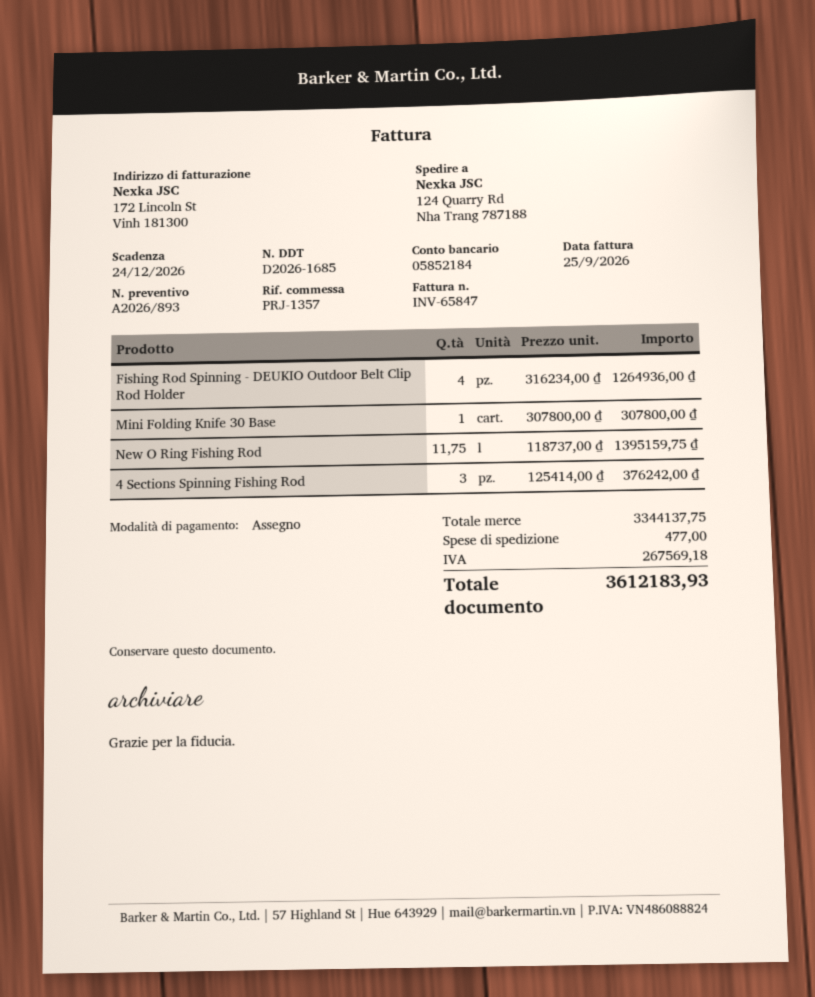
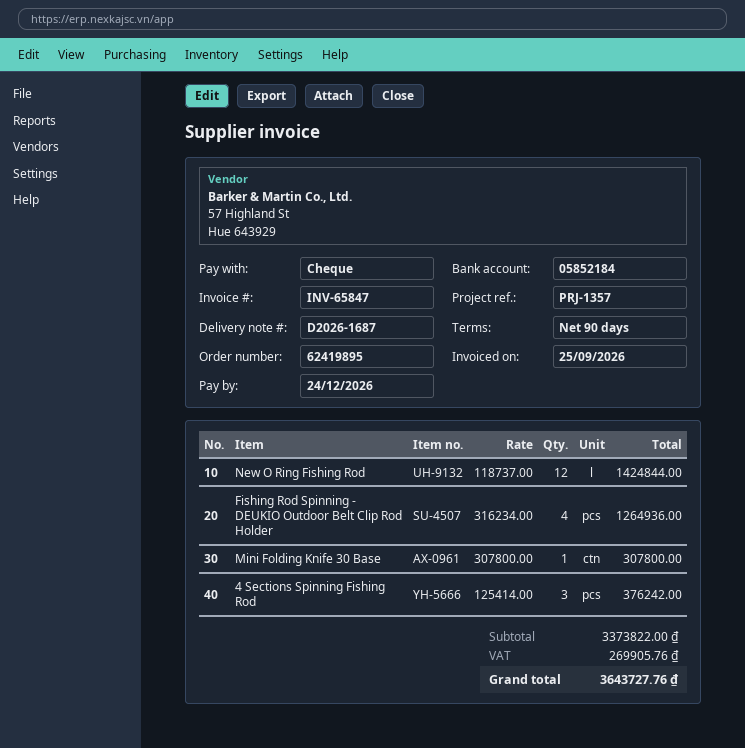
delivery note number: D2026-1685 -> D2026-1687
New O Ring Fishing Rod: 11.75 x 118737.00 = 1395159.75 -> 12 x 118737.00 = 1424844.00
subtotal: 3344137.75 -> 3373822.00
shipping: 477.00 -> none
tax: 267569.18 -> 269905.76
total: 3612183.93 -> 3643727.76

